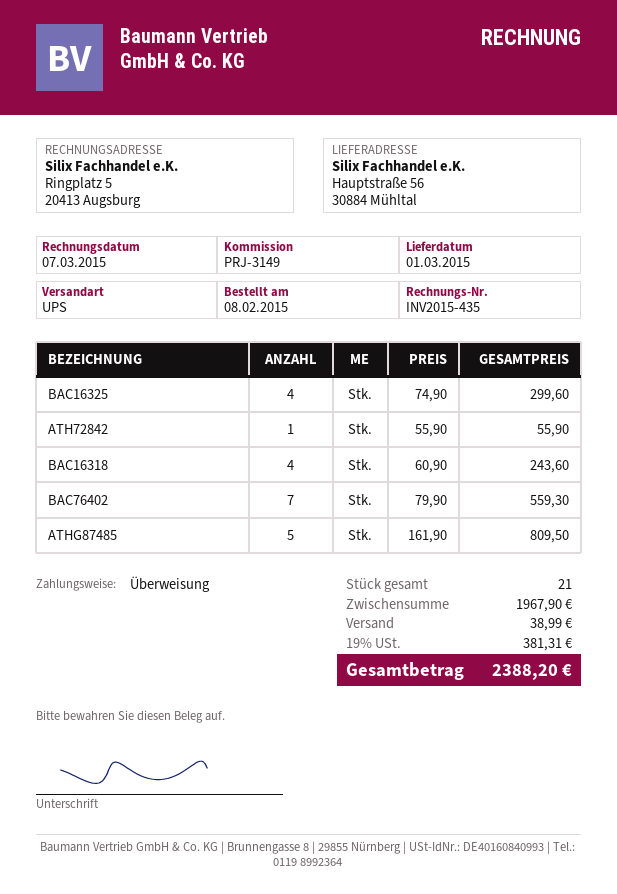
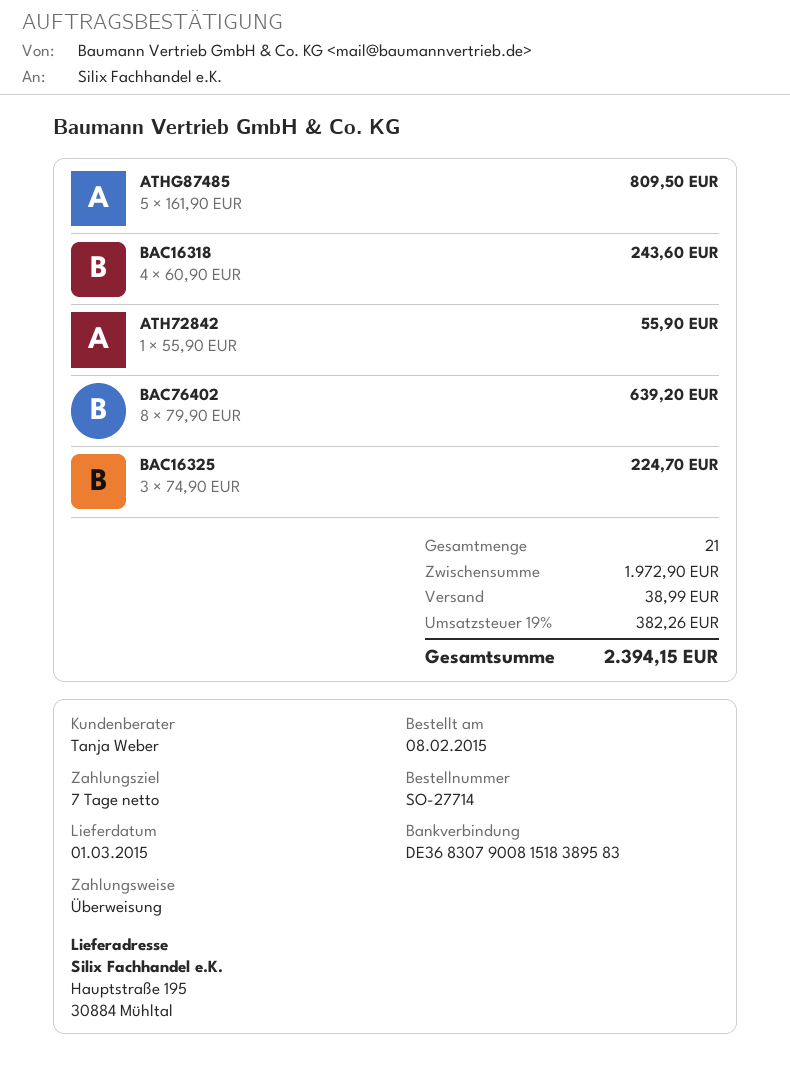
ship to: Hauptstraße 56, 30884 Mühltal -> Hauptstraße 195, 30884 Mühltal
BAC16325: 4 x 74.90 = 299.60 -> 3 x 74.90 = 224.70
BAC76402: 7 x 79.90 = 559.30 -> 8 x 79.90 = 639.20
subtotal: 1967.90 -> 1972.90
tax: 19% = 381.31 -> 19% = 382.26
total: 2388.20 -> 2394.15

